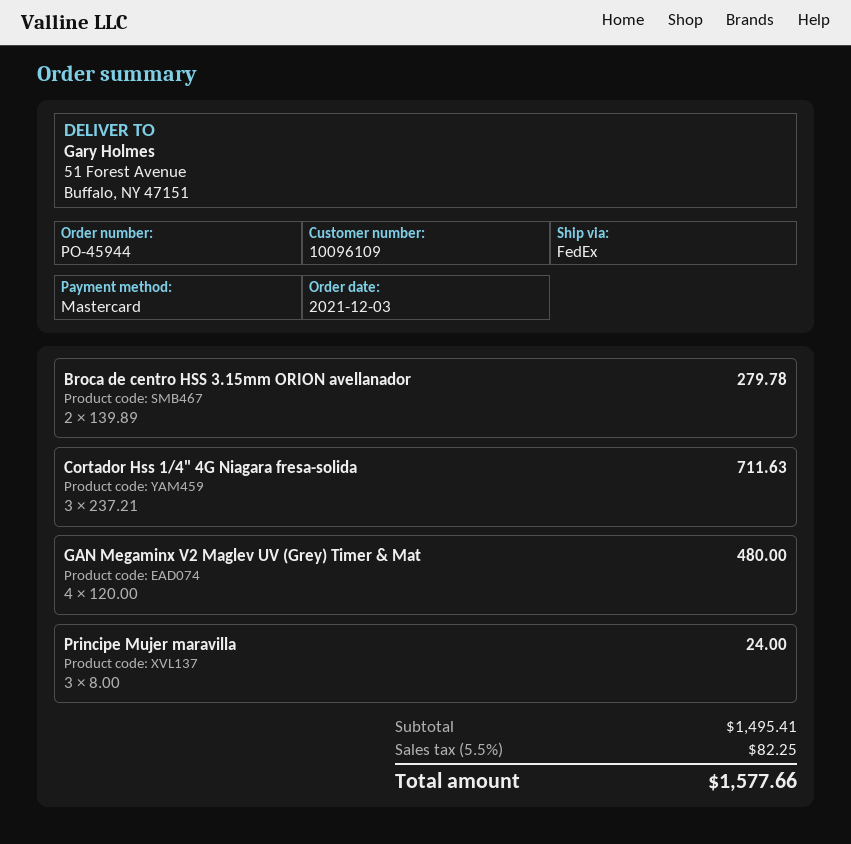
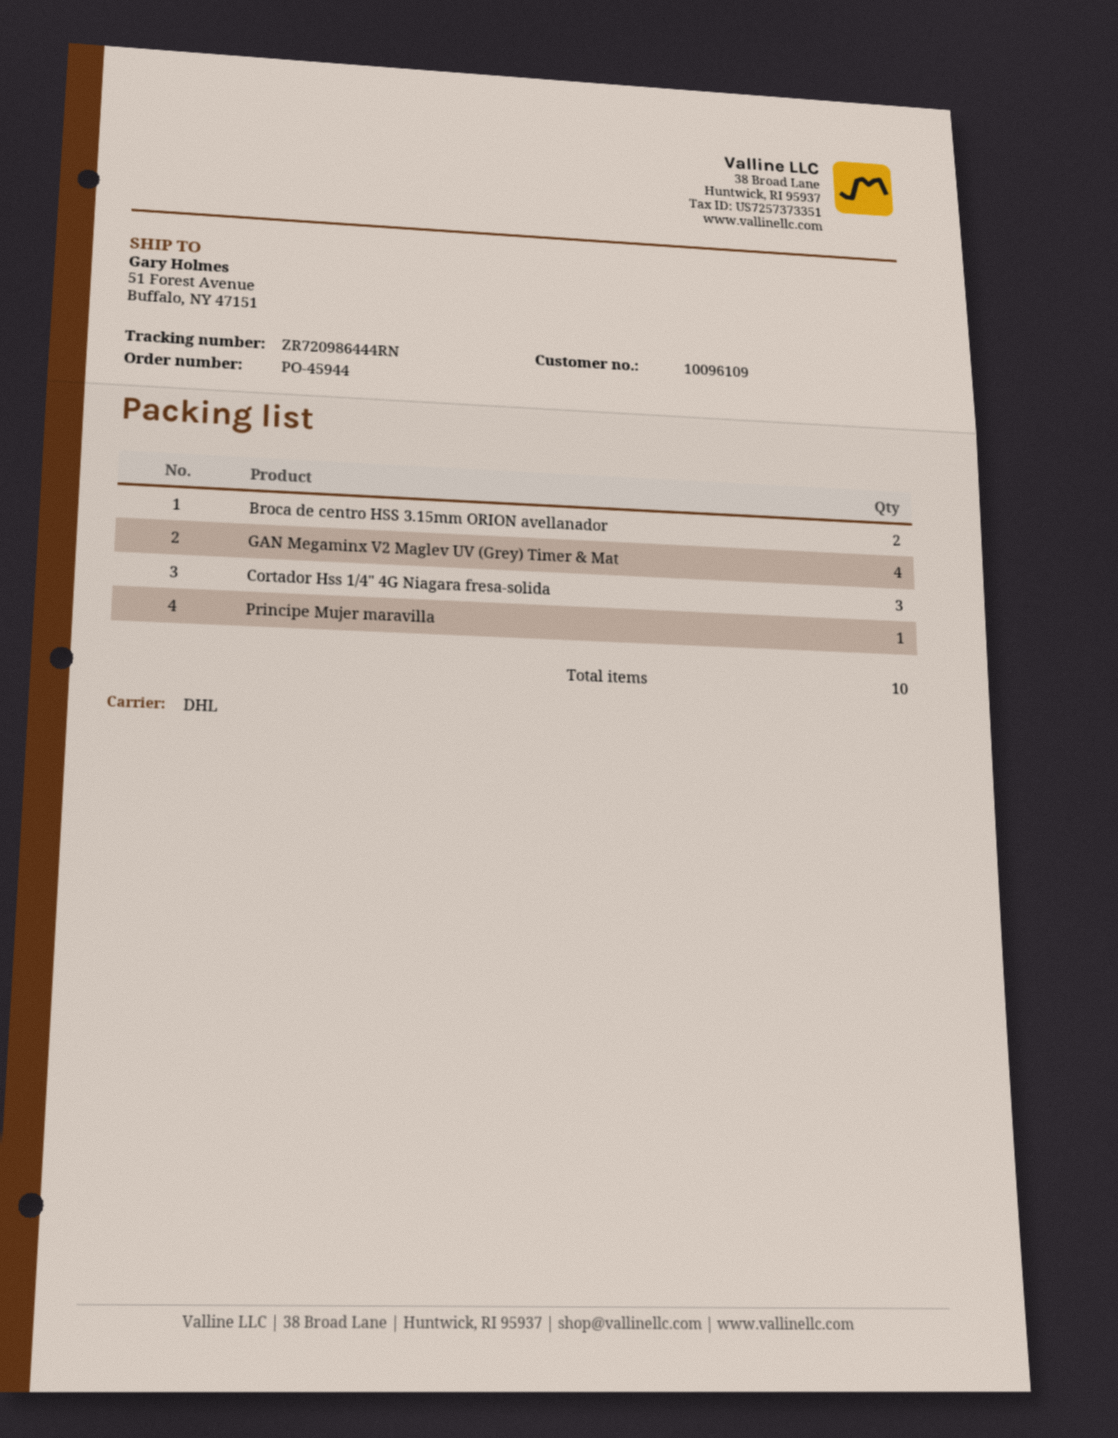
shipping method: FedEx -> DHL
Principe Mujer maravilla: 3 -> 1

